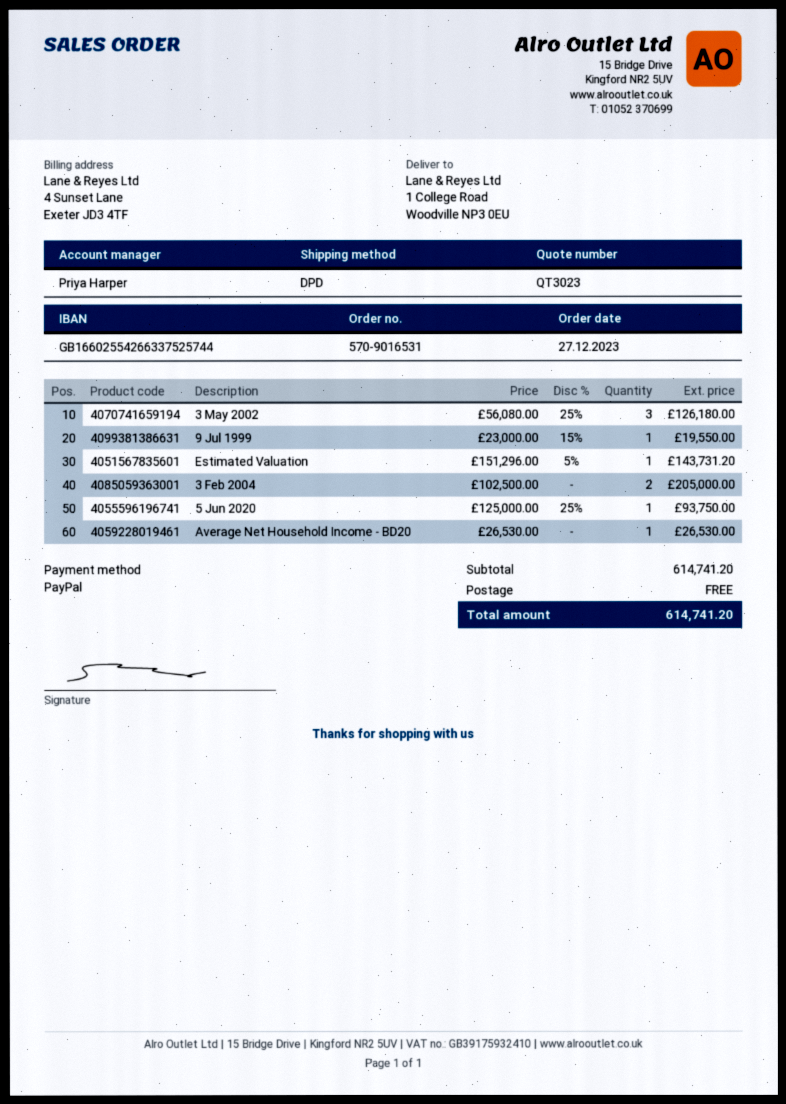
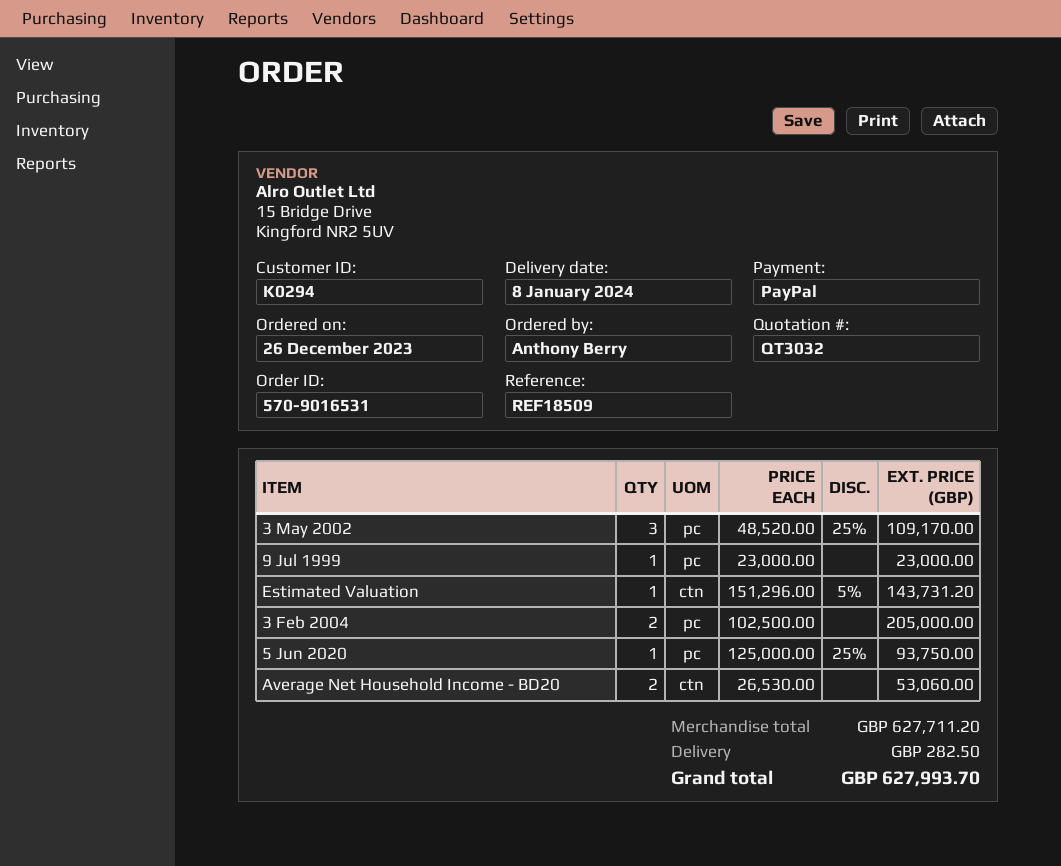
quote number: QT3023 -> QT3032
order date: 2023-12-27 -> 2023-12-26
3 May 2002: 3 x 56080.00 - 25% = 126180.00 -> 3 x 48520.00 - 25% = 109170.00
9 Jul 1999: 1 x 23000.00 - 15% = 19550.00 -> 1 x 23000.00 = 23000.00
Average Net Household Income - BD20: 1 x 26530.00 = 26530.00 -> 2 x 26530.00 = 53060.00
subtotal: 614741.20 -> 627711.20
shipping: 0.00 -> 282.50
total: 614741.20 -> 627993.70

